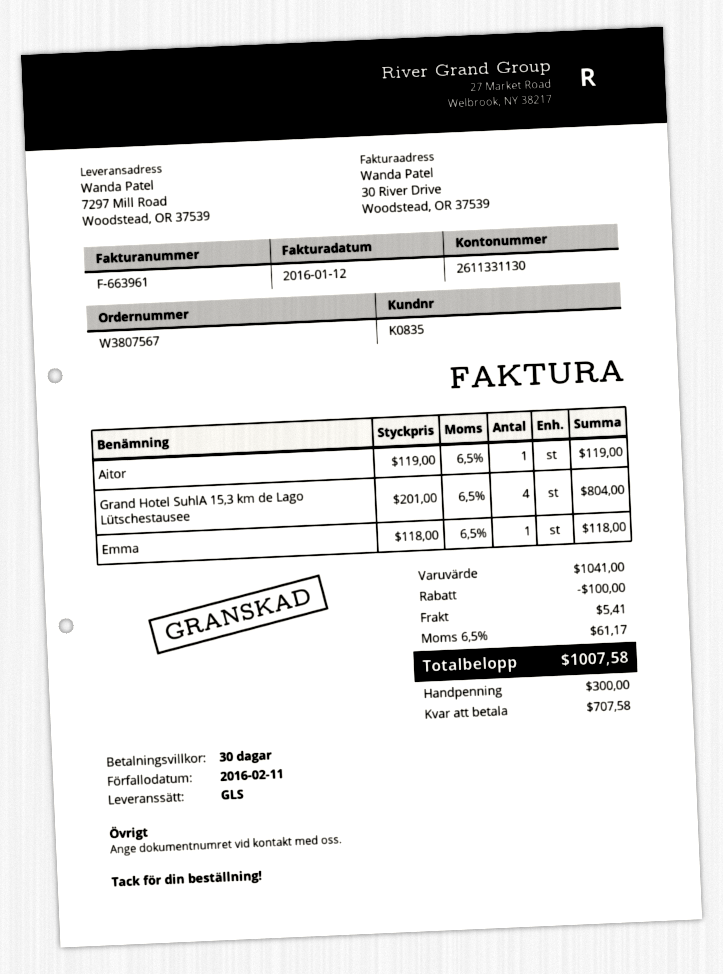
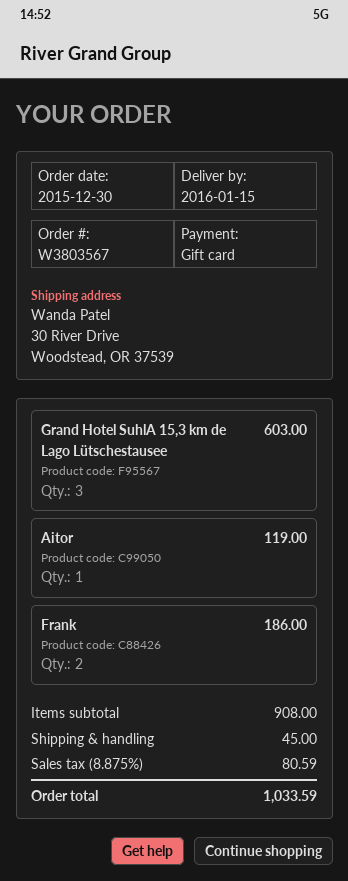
order number: W3807567 -> W3803567
ship to: 7297 Mill Road, Woodstead, OR 37539 -> 30 River Drive, Woodstead, OR 37539
Grand Hotel SuhlA 15,3 km de Lago Lütschestausee: 4 for 804.00 -> 3 for 603.00
Emma: 1 for 118.00 -> none
Frank: none -> 2 for 186.00
subtotal: 1041.00 -> 908.00
discount: 100.00 -> none
shipping: 5.41 -> 45.00
tax: 6.5% = 61.17 -> 8.875% = 80.59
total: 1007.58 -> 1033.59

